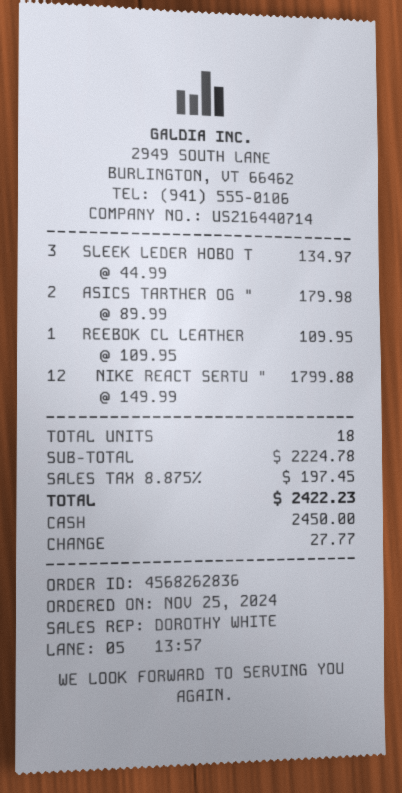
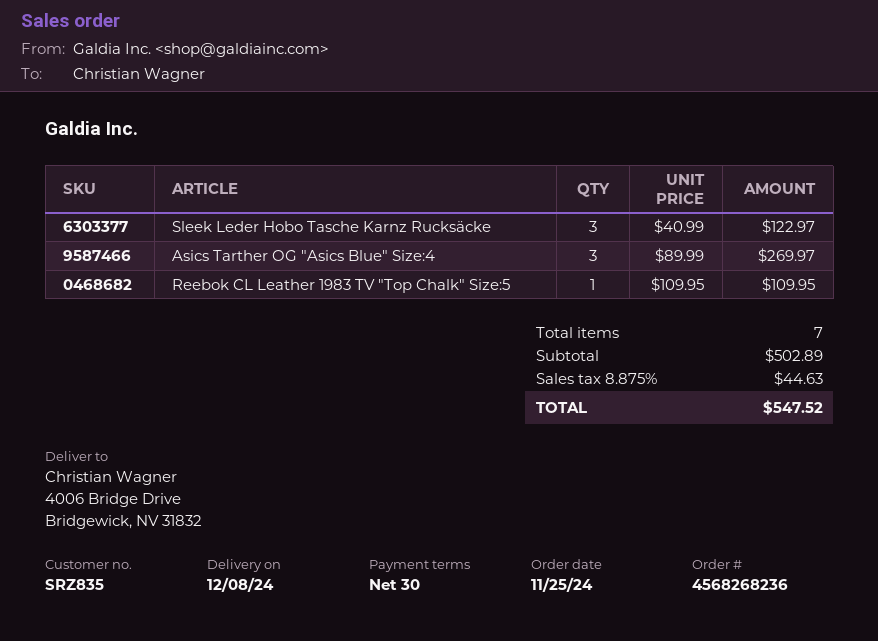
order number: 4568262836 -> 4568268236
SLEEK LEDER HOBO T: 3 x 44.99 = 134.97 -> 3 x 40.99 = 122.97
ASICS TARTHER OG ": 2 x 89.99 = 179.98 -> 3 x 89.99 = 269.97
NIKE REACT SERTU ": 12 x 149.99 = 1799.88 -> none
total quantity: 18 -> 7
subtotal: 2224.78 -> 502.89
tax: 8.875% = 197.45 -> 8.875% = 44.63
total: 2422.23 -> 547.52

